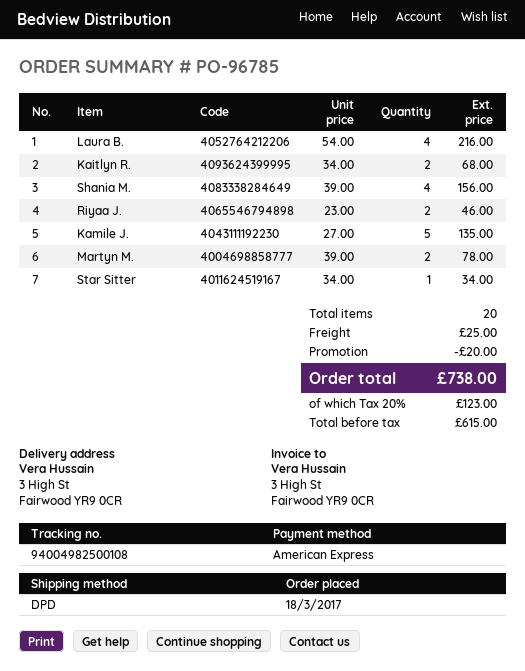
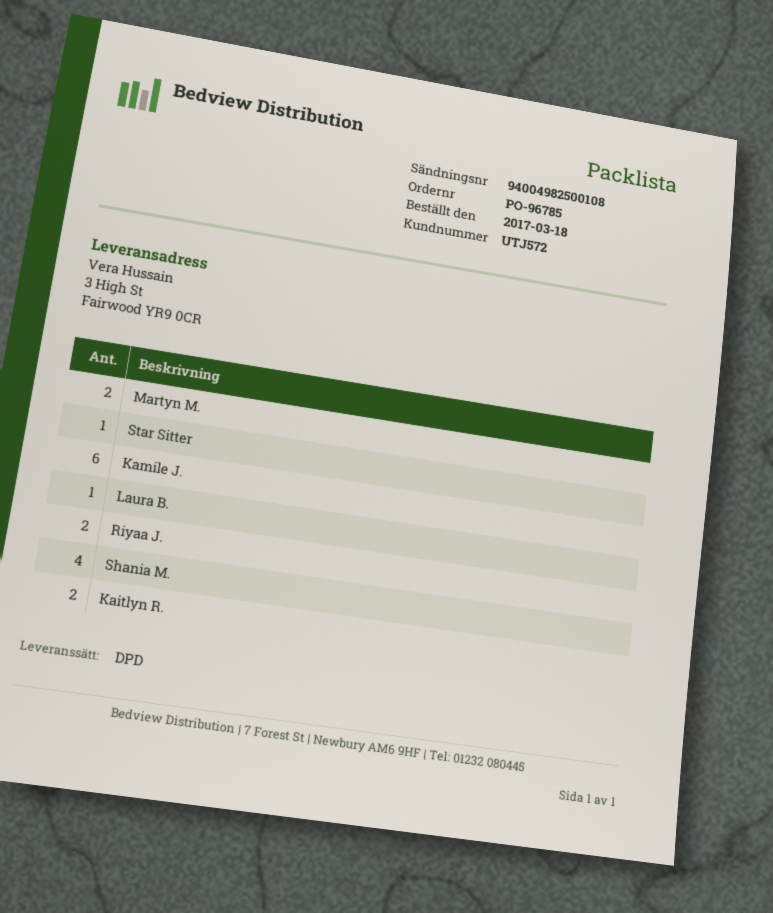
Laura B.: 4 -> 1
Kamile J.: 5 -> 6

